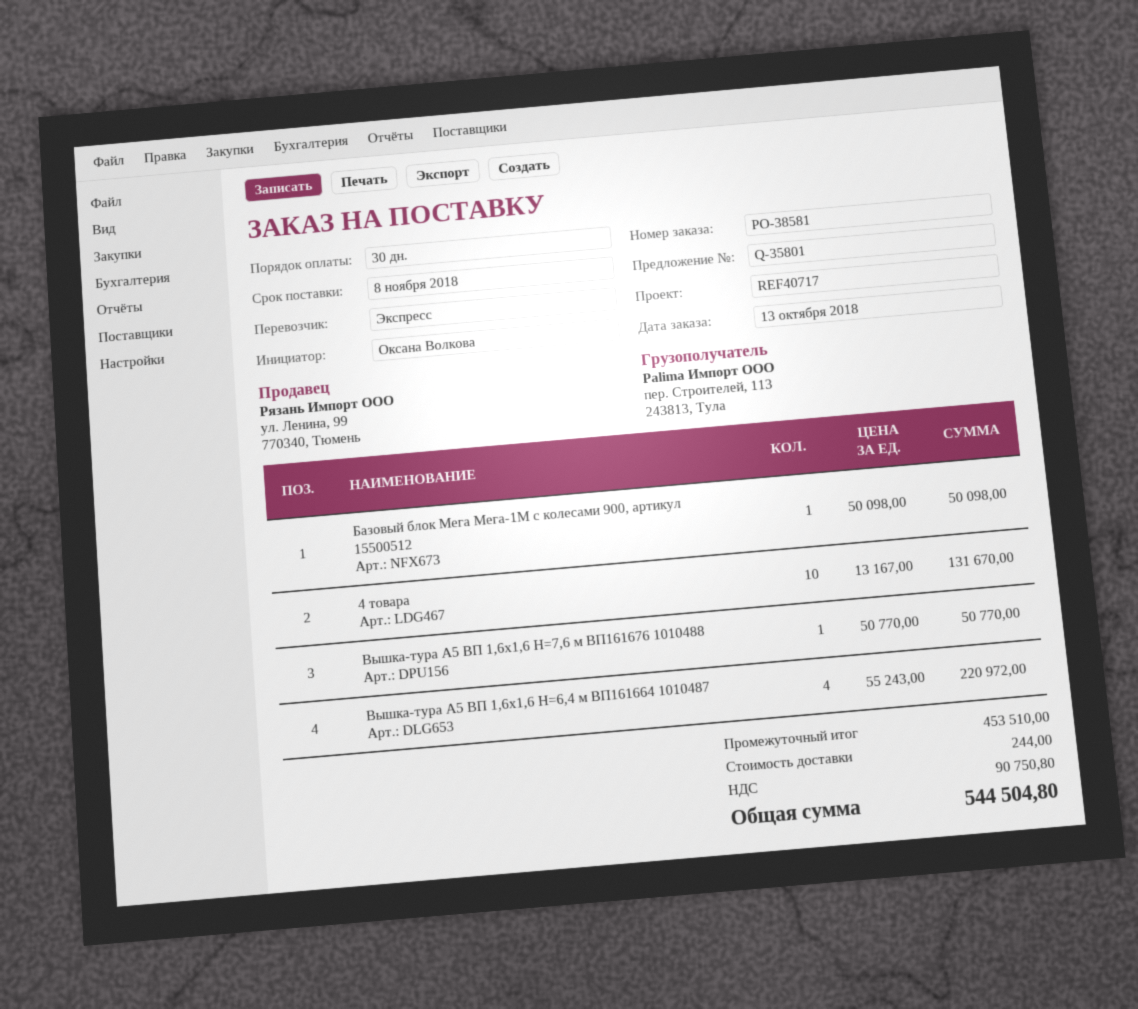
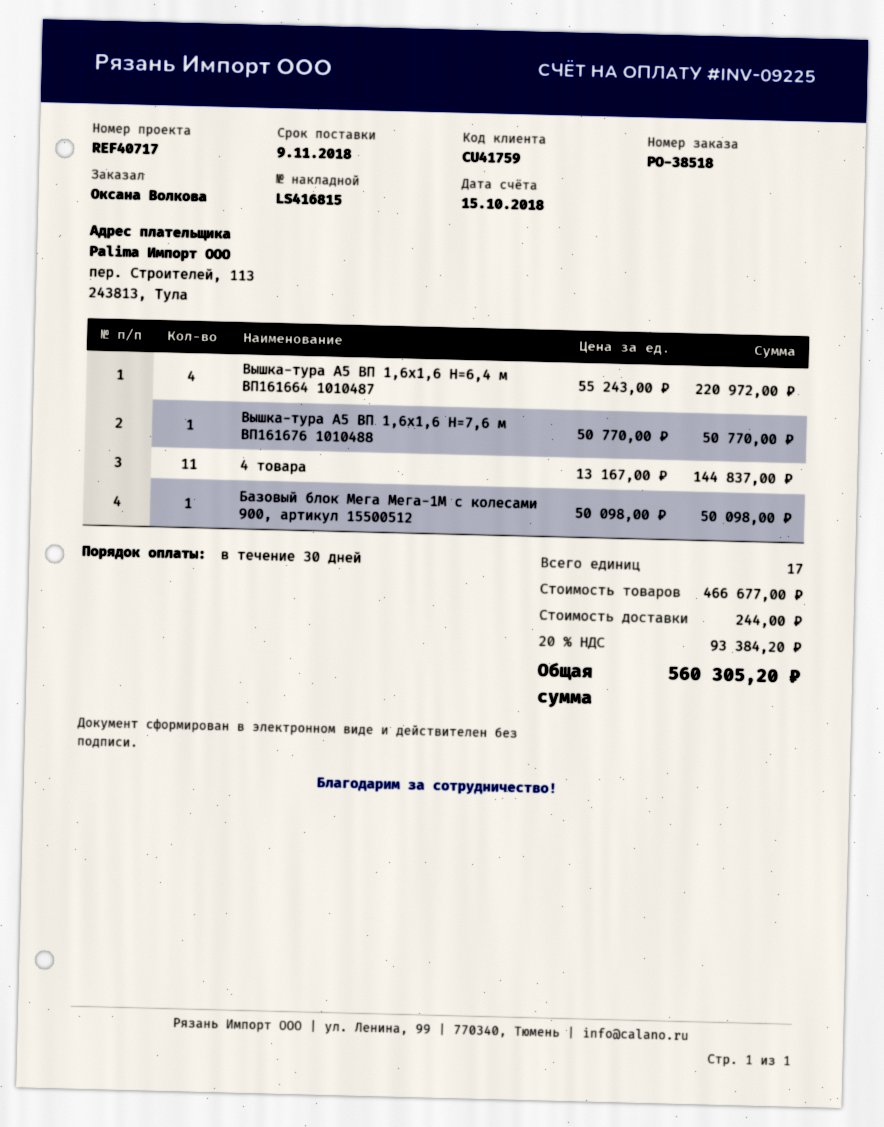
order number: PO-38581 -> PO-38518
delivery date: 2018-11-08 -> 2018-11-09
4 товара: 10 x 13167.00 = 131670.00 -> 11 x 13167.00 = 144837.00
subtotal: 453510.00 -> 466677.00
tax: 90750.80 -> 93384.20
total: 544504.80 -> 560305.20

